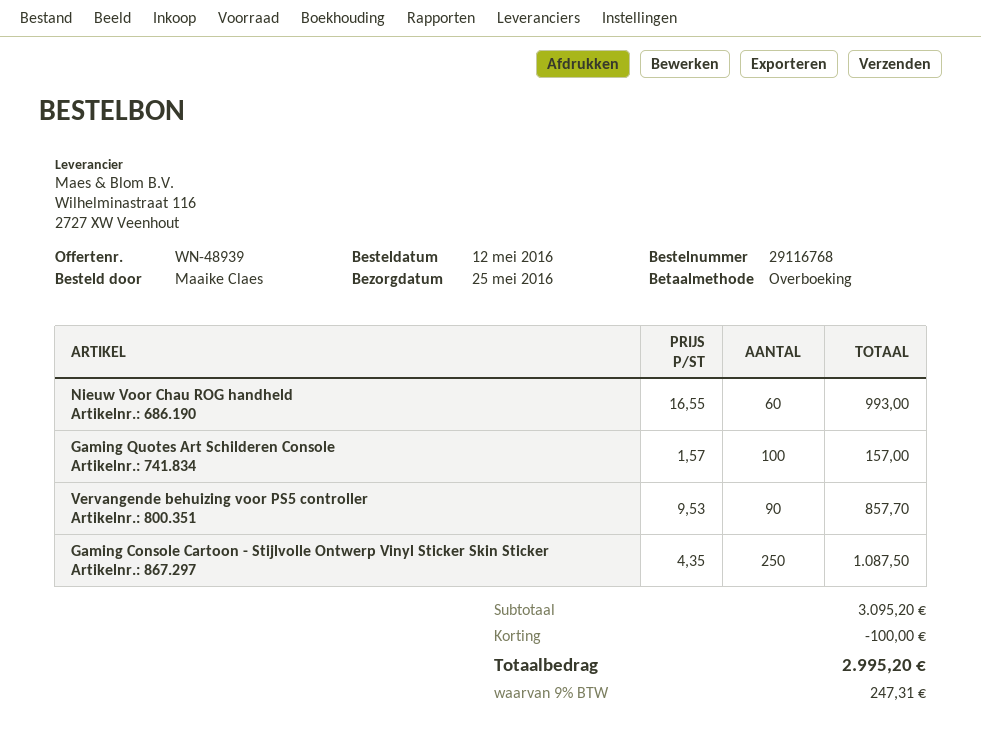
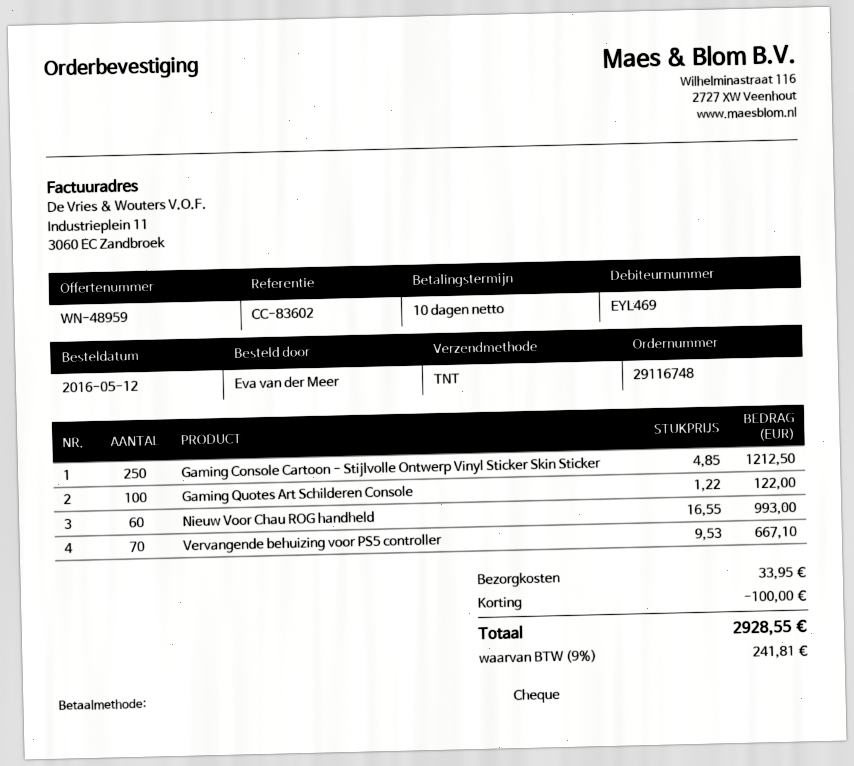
quote number: WN-48939 -> WN-48959
order number: 29116768 -> 29116748
ordered by: Maaike Claes -> Eva van der Meer
payment method: bank transfer -> cheque
Gaming Quotes Art Schilderen Console: 100 x 1.57 = 157.00 -> 100 x 1.22 = 122.00
Vervangende behuizing voor PS5 controller: 90 x 9.53 = 857.70 -> 70 x 9.53 = 667.10
Gaming Console Cartoon - Stijlvolle Ontwerp Vinyl Sticker Skin Sticker: 250 x 4.35 = 1087.50 -> 250 x 4.85 = 1212.50
shipping: none -> 33.95
tax: 9% = 247.31 -> 9% = 241.81
total: 2995.20 -> 2928.55

